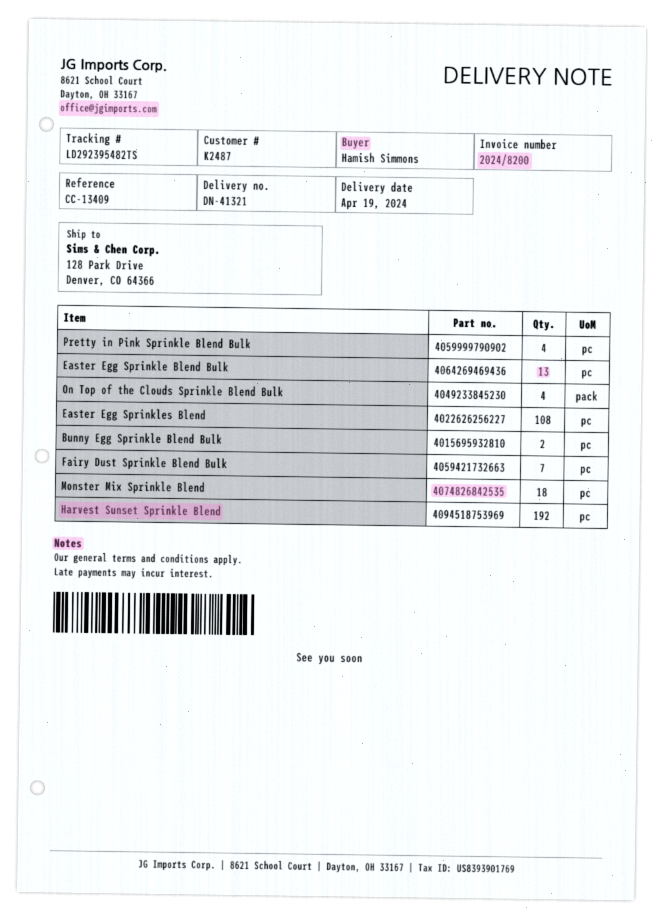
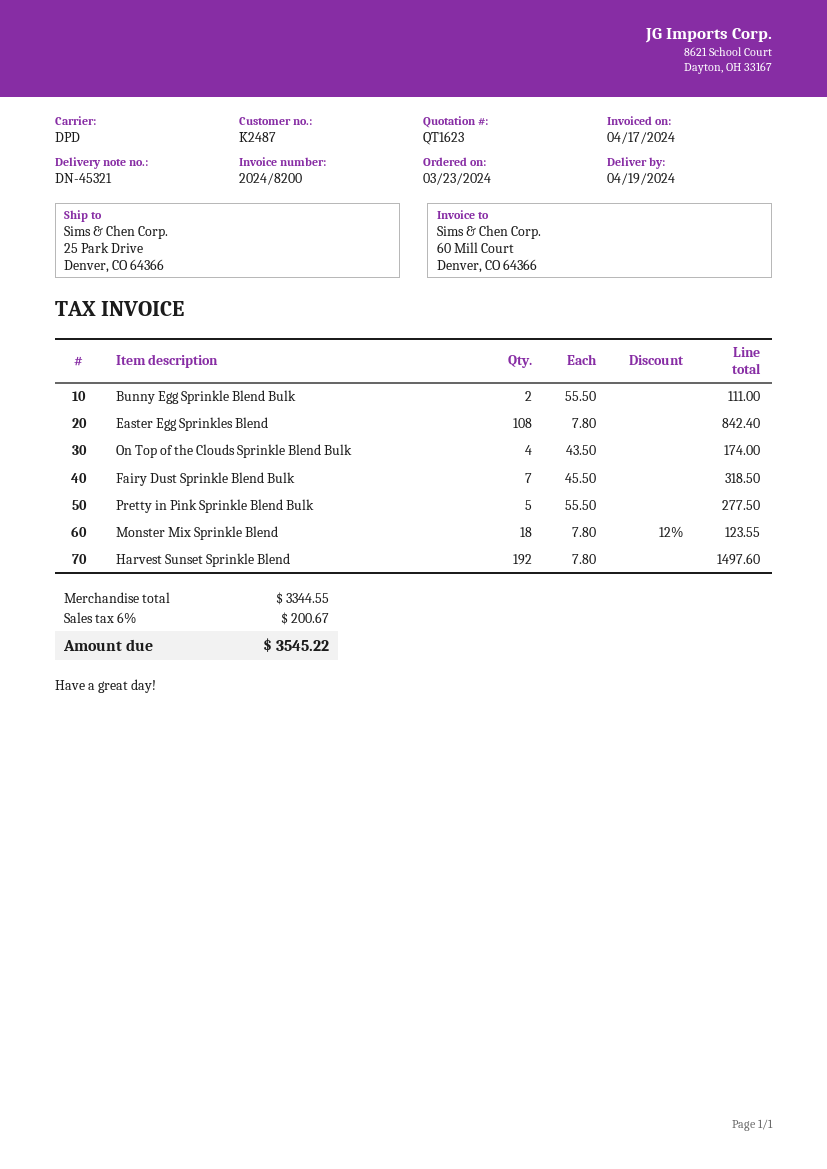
delivery note number: DN-41321 -> DN-45321
ship to: 128 Park Drive, Denver, CO 64366 -> 25 Park Drive, Denver, CO 64366
Pretty in Pink Sprinkle Blend Bulk: 4 -> 5
Easter Egg Sprinkle Blend Bulk: 13 -> none

